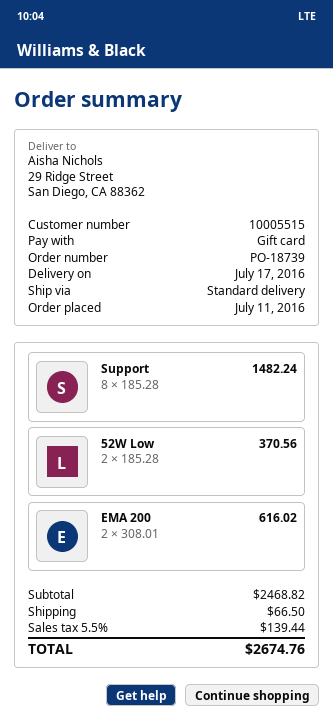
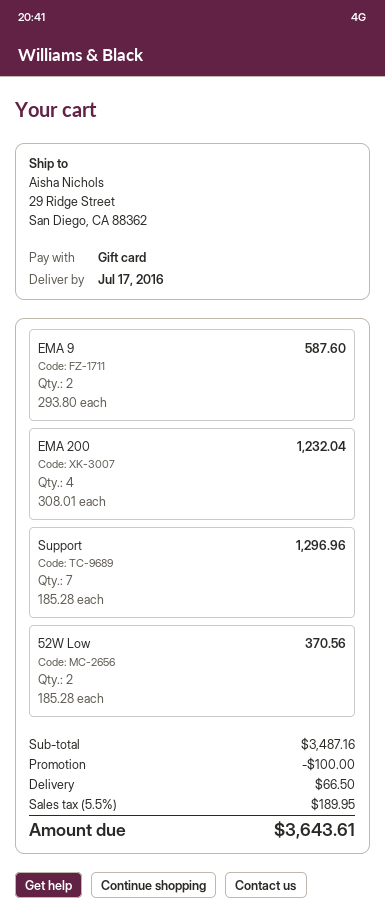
Support: 8 x 185.28 = 1482.24 -> 7 x 185.28 = 1296.96
EMA 200: 2 x 308.01 = 616.02 -> 4 x 308.01 = 1232.04
EMA 9: none -> 2 x 293.80 = 587.60
subtotal: 2468.82 -> 3487.16
discount: none -> 100.00
tax: 5.5% = 139.44 -> 5.5% = 189.95
total: 2674.76 -> 3643.61

